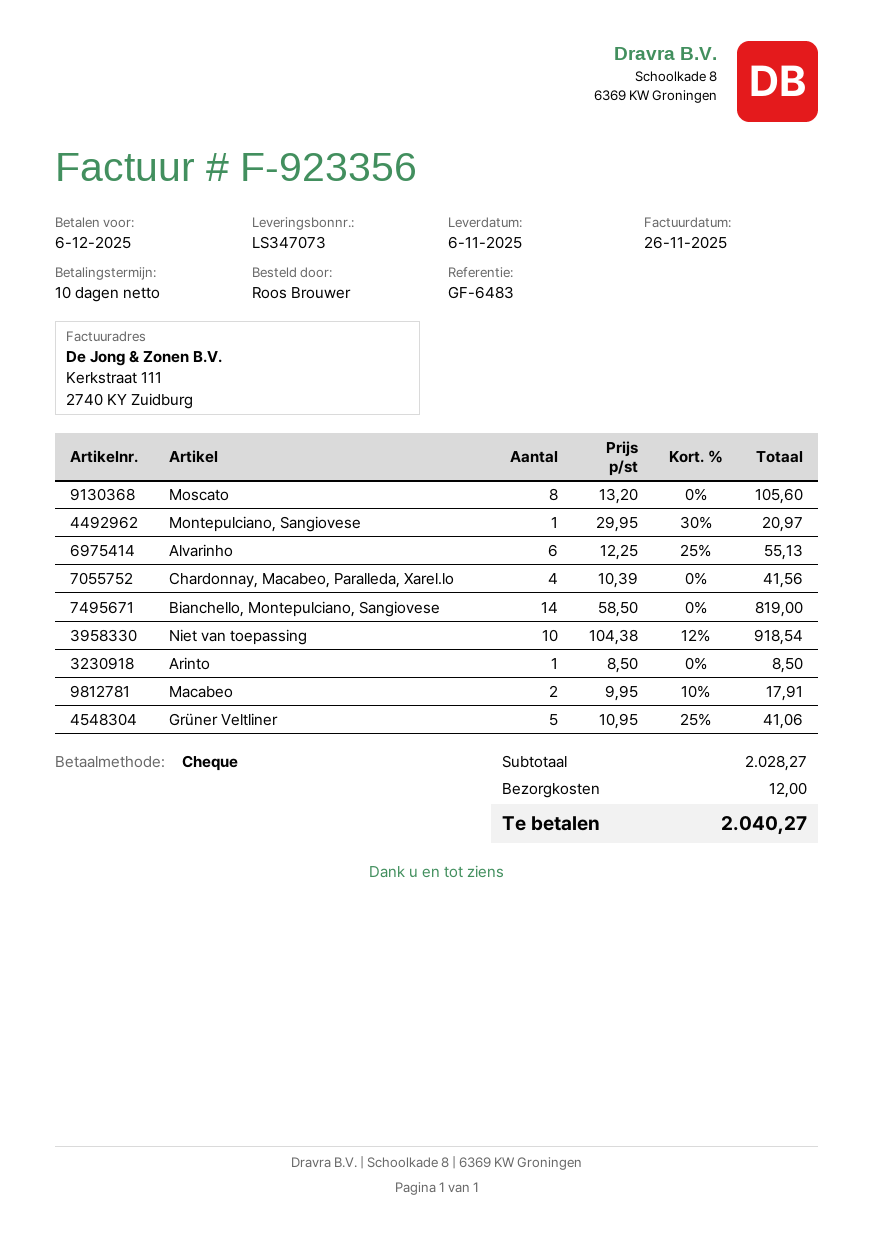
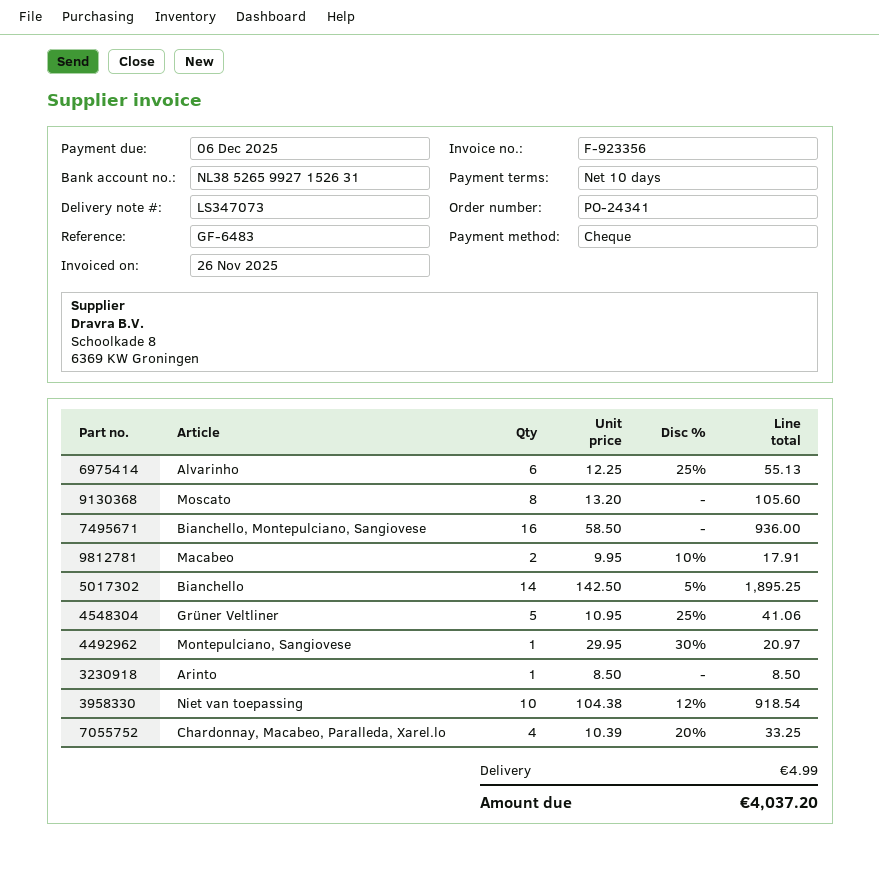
Chardonnay, Macabeo, Paralleda, Xarel.lo: 4 x 10.39 = 41.56 -> 4 x 10.39 - 20% = 33.25
Bianchello, Montepulciano, Sangiovese: 14 x 58.50 = 819.00 -> 16 x 58.50 = 936.00
Bianchello: none -> 14 x 142.50 - 5% = 1895.25
shipping: 12.00 -> 4.99
total: 2040.27 -> 4037.20

